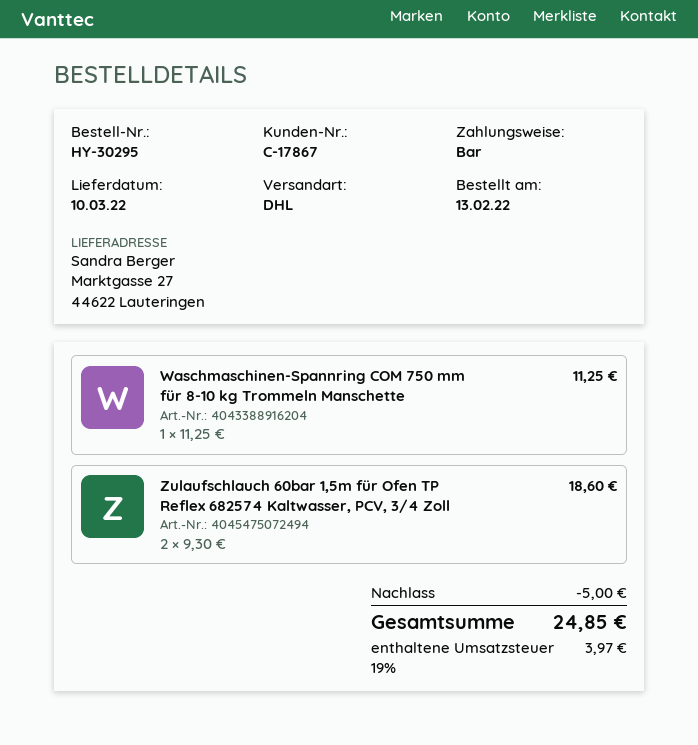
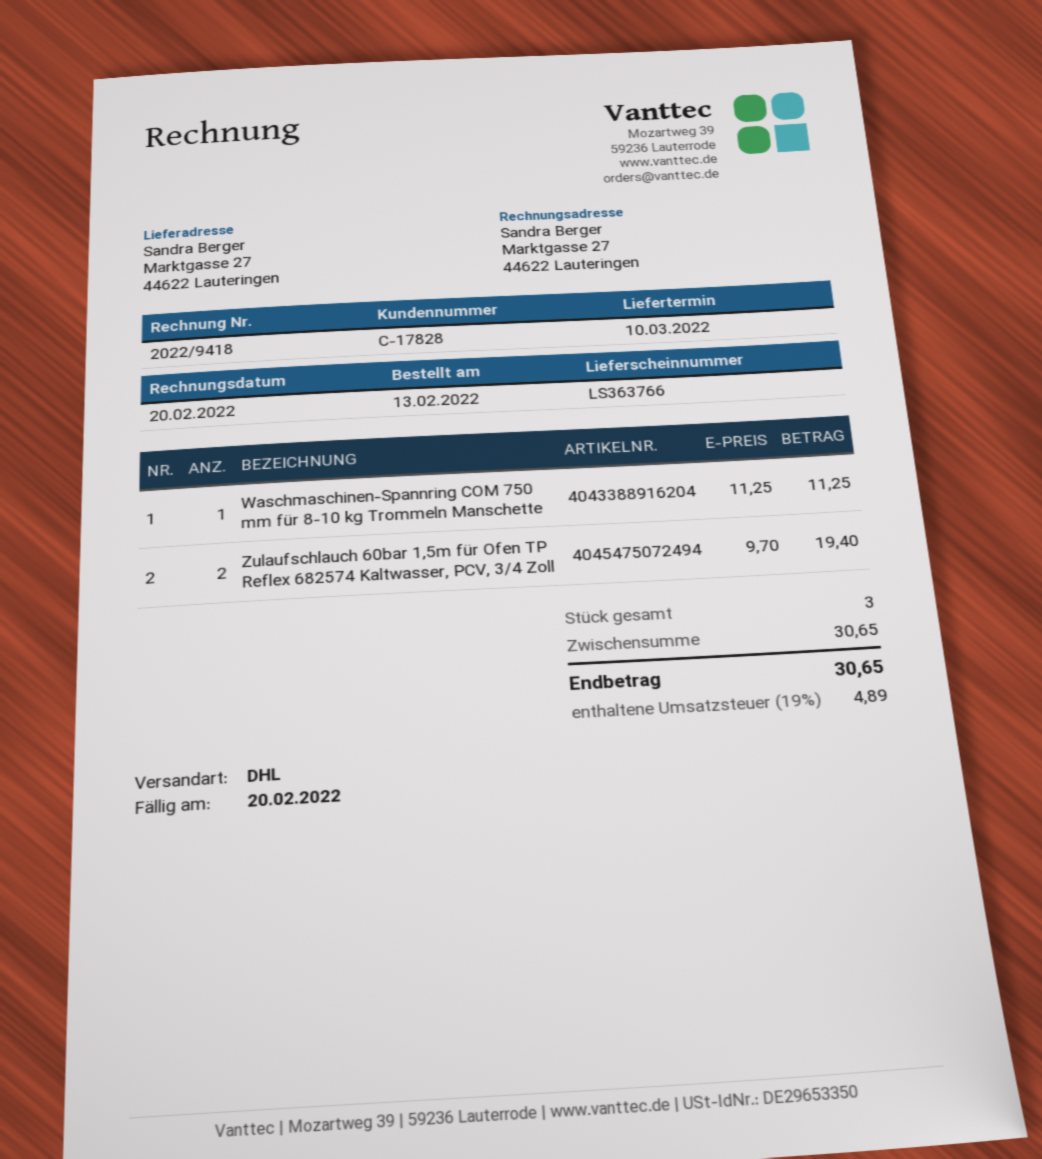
customer number: C-17867 -> C-17828
Zulaufschlauch 60bar 1,5m für Ofen TP Reflex 682574 Kaltwasser, PCV, 3/4 Zoll: 2 x 9.30 = 18.60 -> 2 x 9.70 = 19.40
discount: 5.00 -> none
tax: 19% = 3.97 -> 19% = 4.89
total: 24.85 -> 30.65

